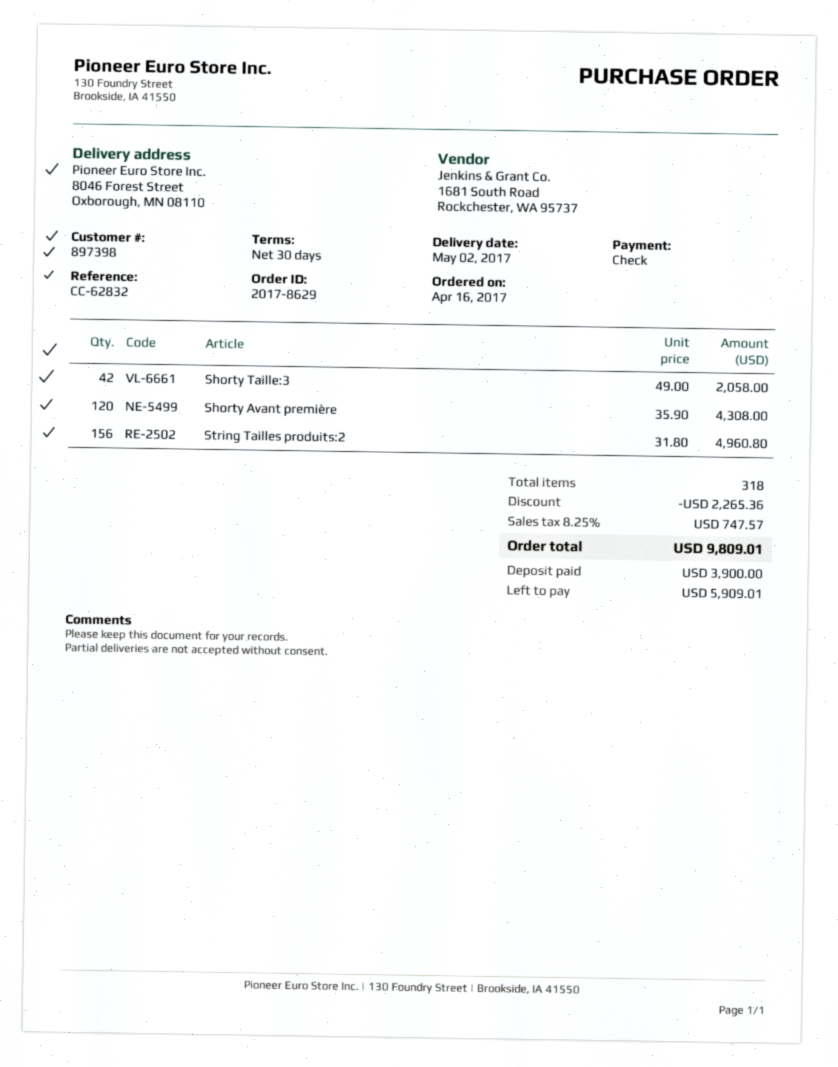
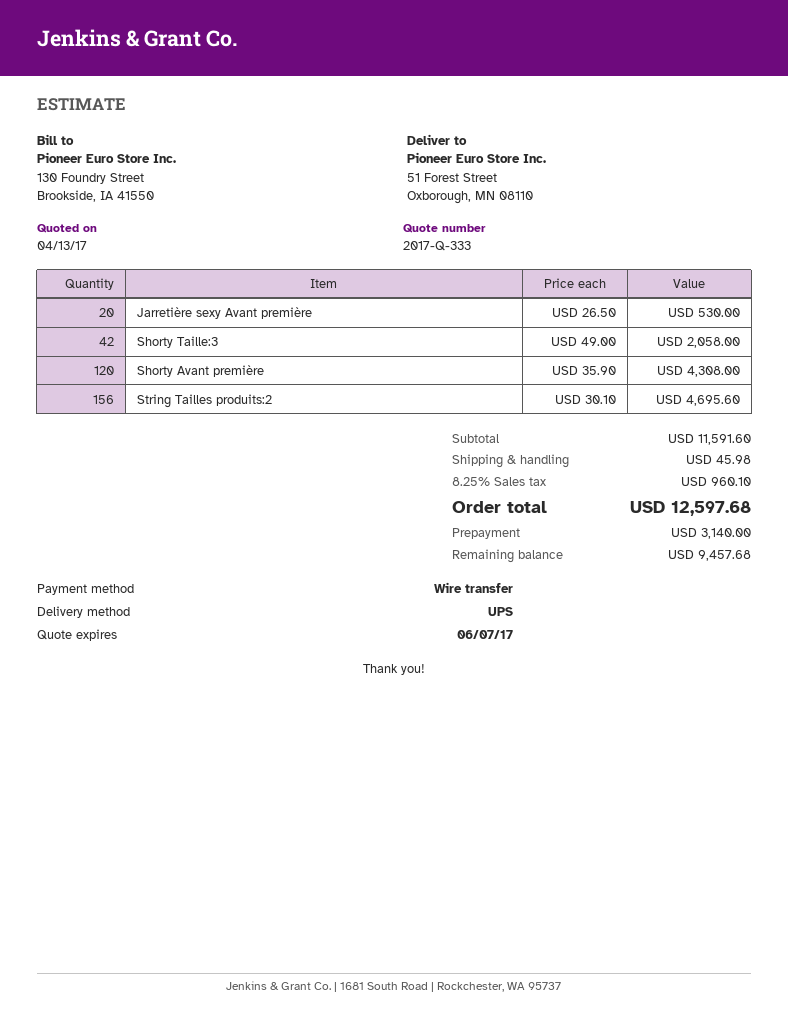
payment method: cheque -> bank transfer
ship to: 8046 Forest Street, Oxborough, MN 08110 -> 51 Forest Street, Oxborough, MN 08110
String Tailles produits:2: 156 x 31.80 = 4960.80 -> 156 x 30.10 = 4695.60
Jarretière sexy Avant première: none -> 20 x 26.50 = 530.00
discount: 2265.36 -> none
shipping: none -> 45.98
tax: 8.25% = 747.57 -> 8.25% = 960.10
total: 9809.01 -> 12597.68
deposit: 3900.00 -> 3140.00
balance: 5909.01 -> 9457.68

